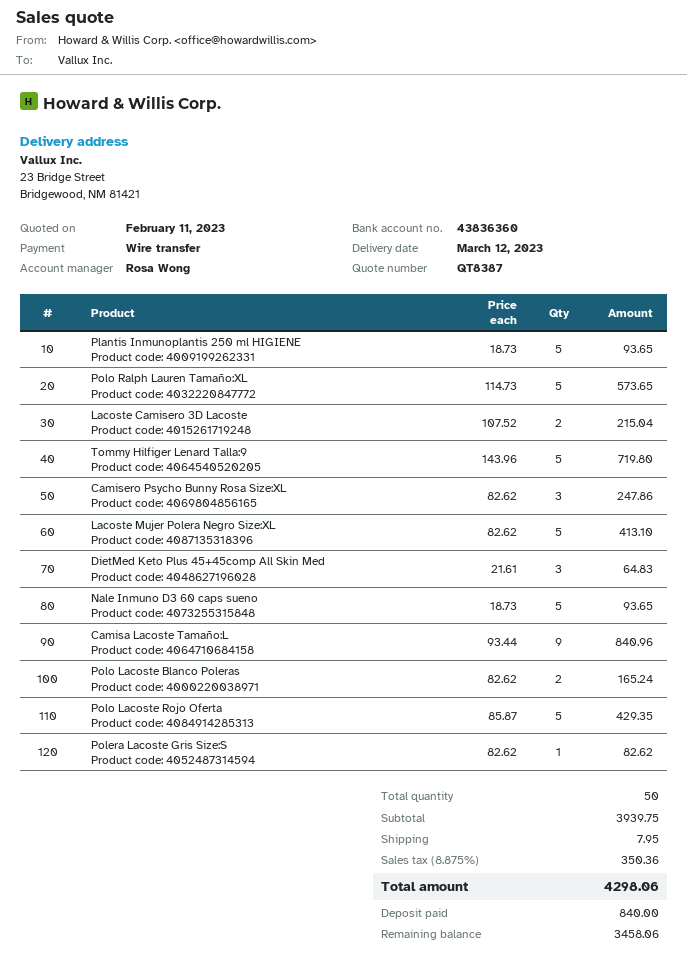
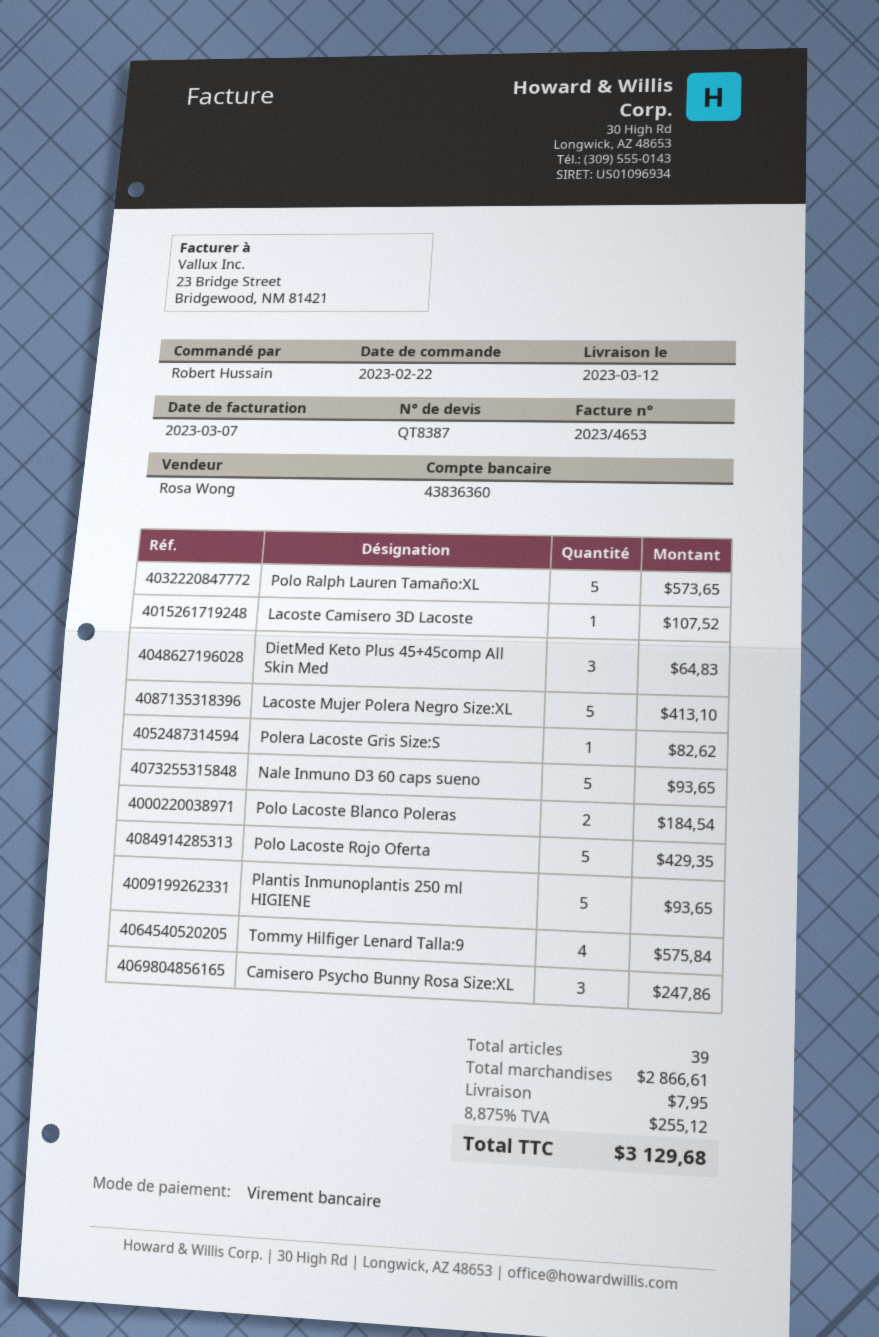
Lacoste Camisero 3D Lacoste: 2 for 215.04 -> 1 for 107.52
Tommy Hilfiger Lenard Talla:9: 5 for 719.80 -> 4 for 575.84
Camisa Lacoste Tamaño:L: 9 for 840.96 -> none
Polo Lacoste Blanco Poleras: 2 for 165.24 -> 2 for 184.54
total quantity: 50 -> 39
subtotal: 3939.75 -> 2866.61
tax: 8.875% = 350.36 -> 8.875% = 255.12
total: 4298.06 -> 3129.68

